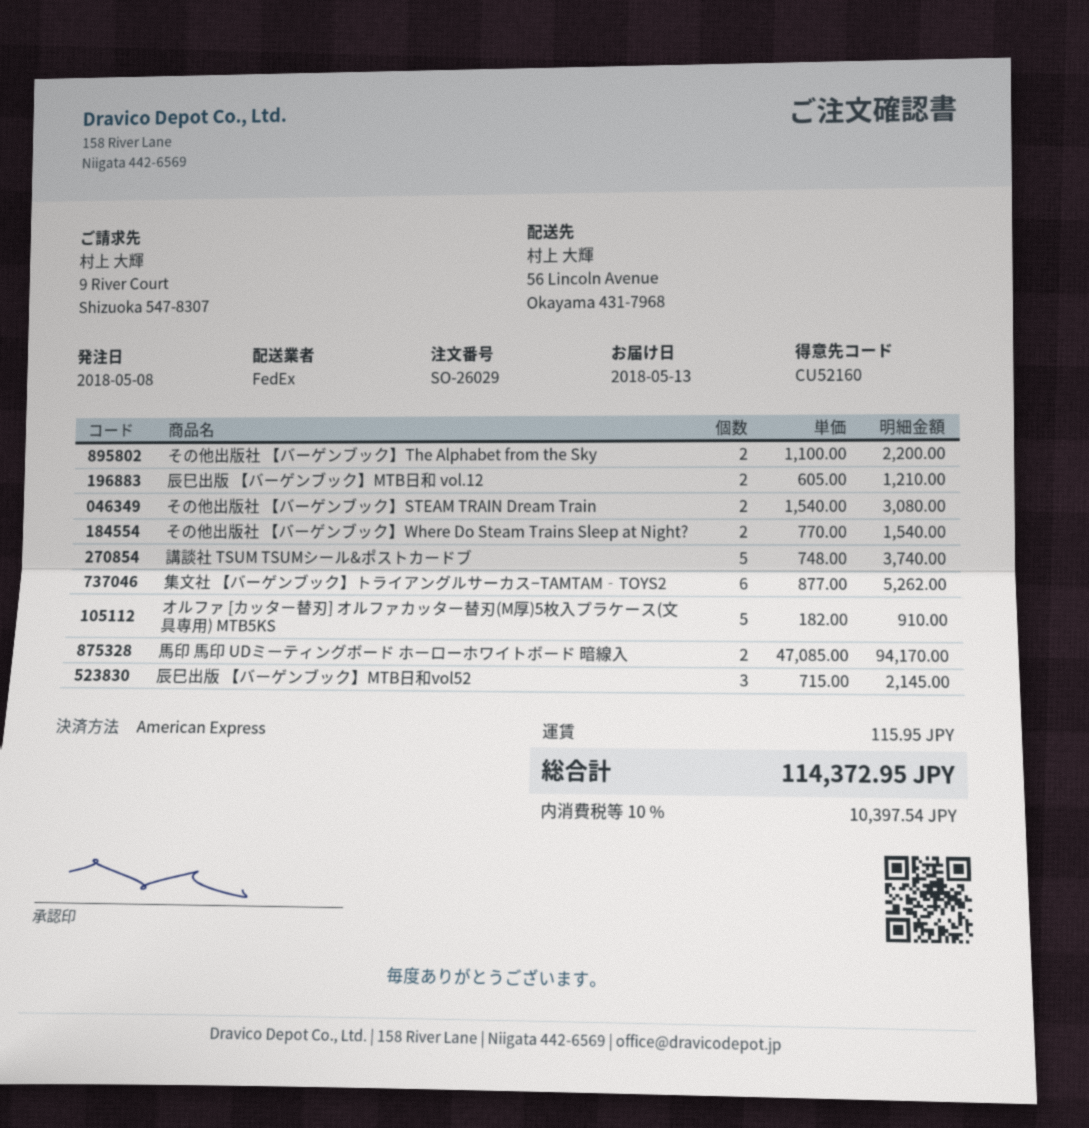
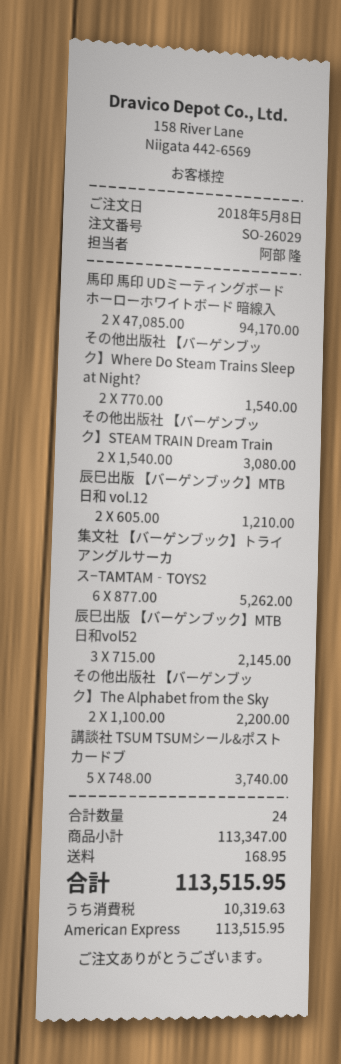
オルファ [カッター替刃] オルファカッター替刃(M厚)5枚入プラケース(文具専用) MTB5KS: 5 x 182.00 = 910.00 -> none
shipping: 115.95 -> 168.95
tax: 10397.54 -> 10319.63
total: 114372.95 -> 113515.95

